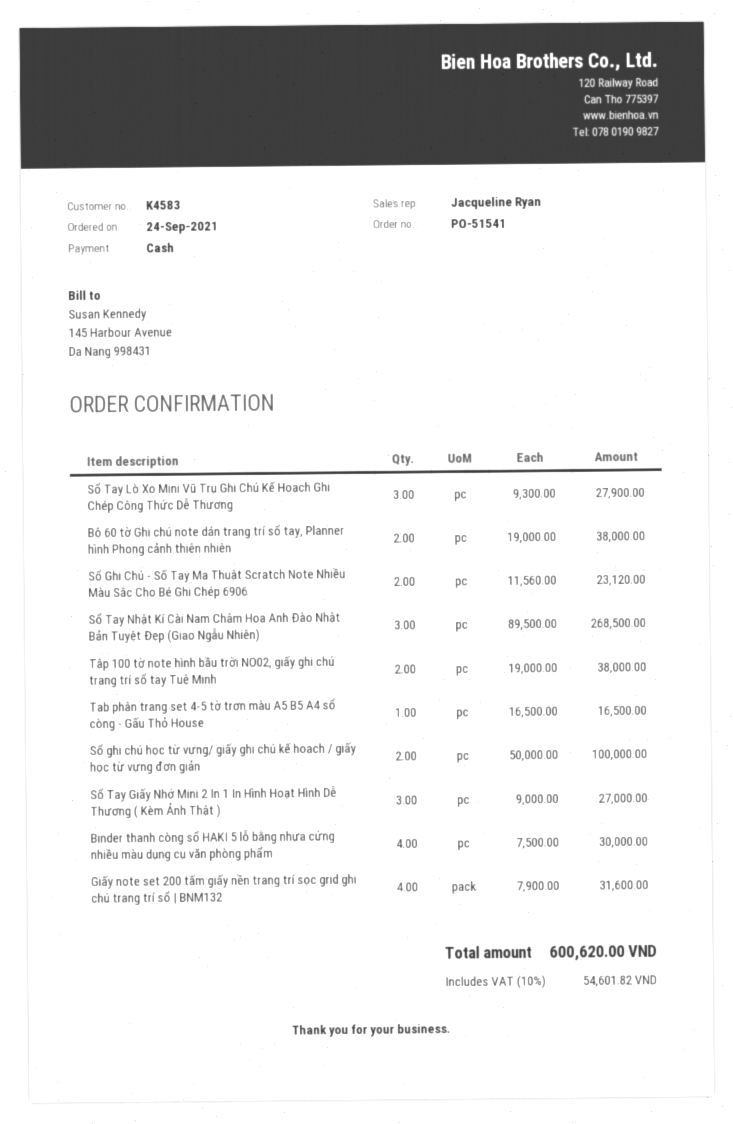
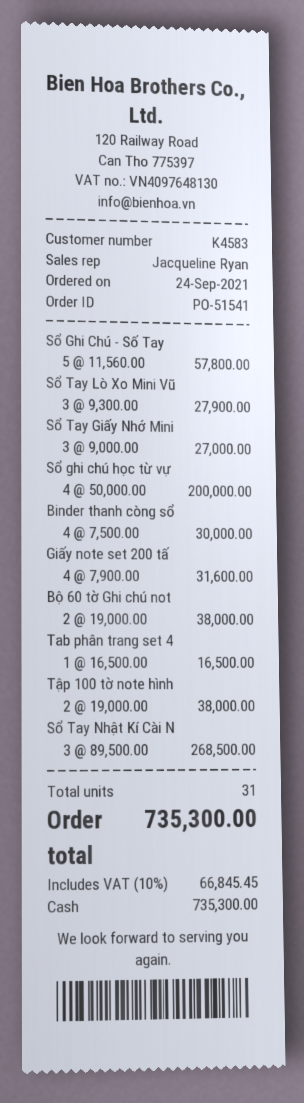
Sổ Ghi Chú - Số Tay Ma Thuật Scratch Note Nhiều Màu Sắc Cho Bé Ghi Chép 6906: 2 x 11560.00 = 23120.00 -> 5 x 11560.00 = 57800.00
Sổ ghi chú học từ vựng/ giấy ghi chú kế hoạch / giấy học từ vựng đơn giản: 2 x 50000.00 = 100000.00 -> 4 x 50000.00 = 200000.00
tax: 10% = 54601.82 -> 10% = 66845.45
total: 600620.00 -> 735300.00

